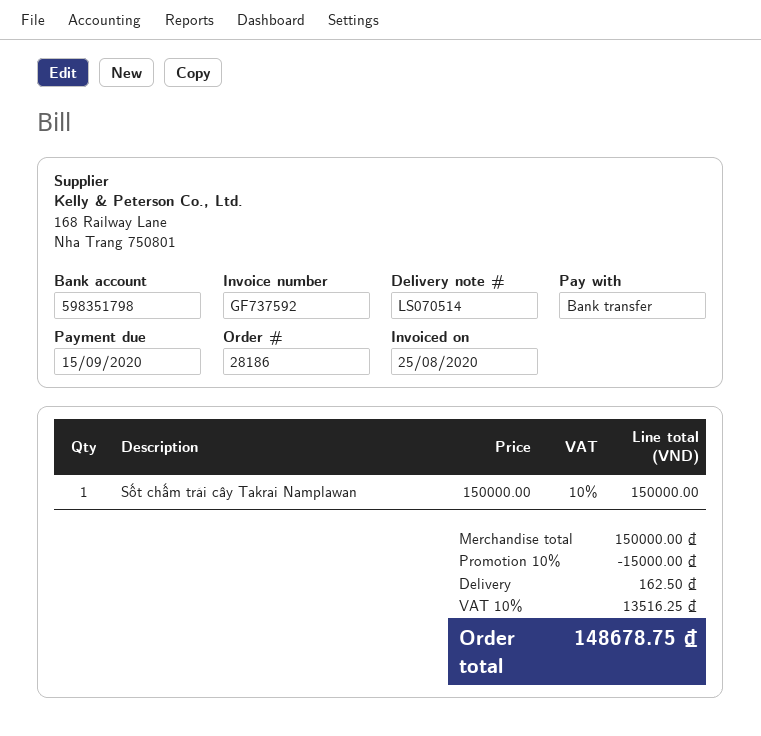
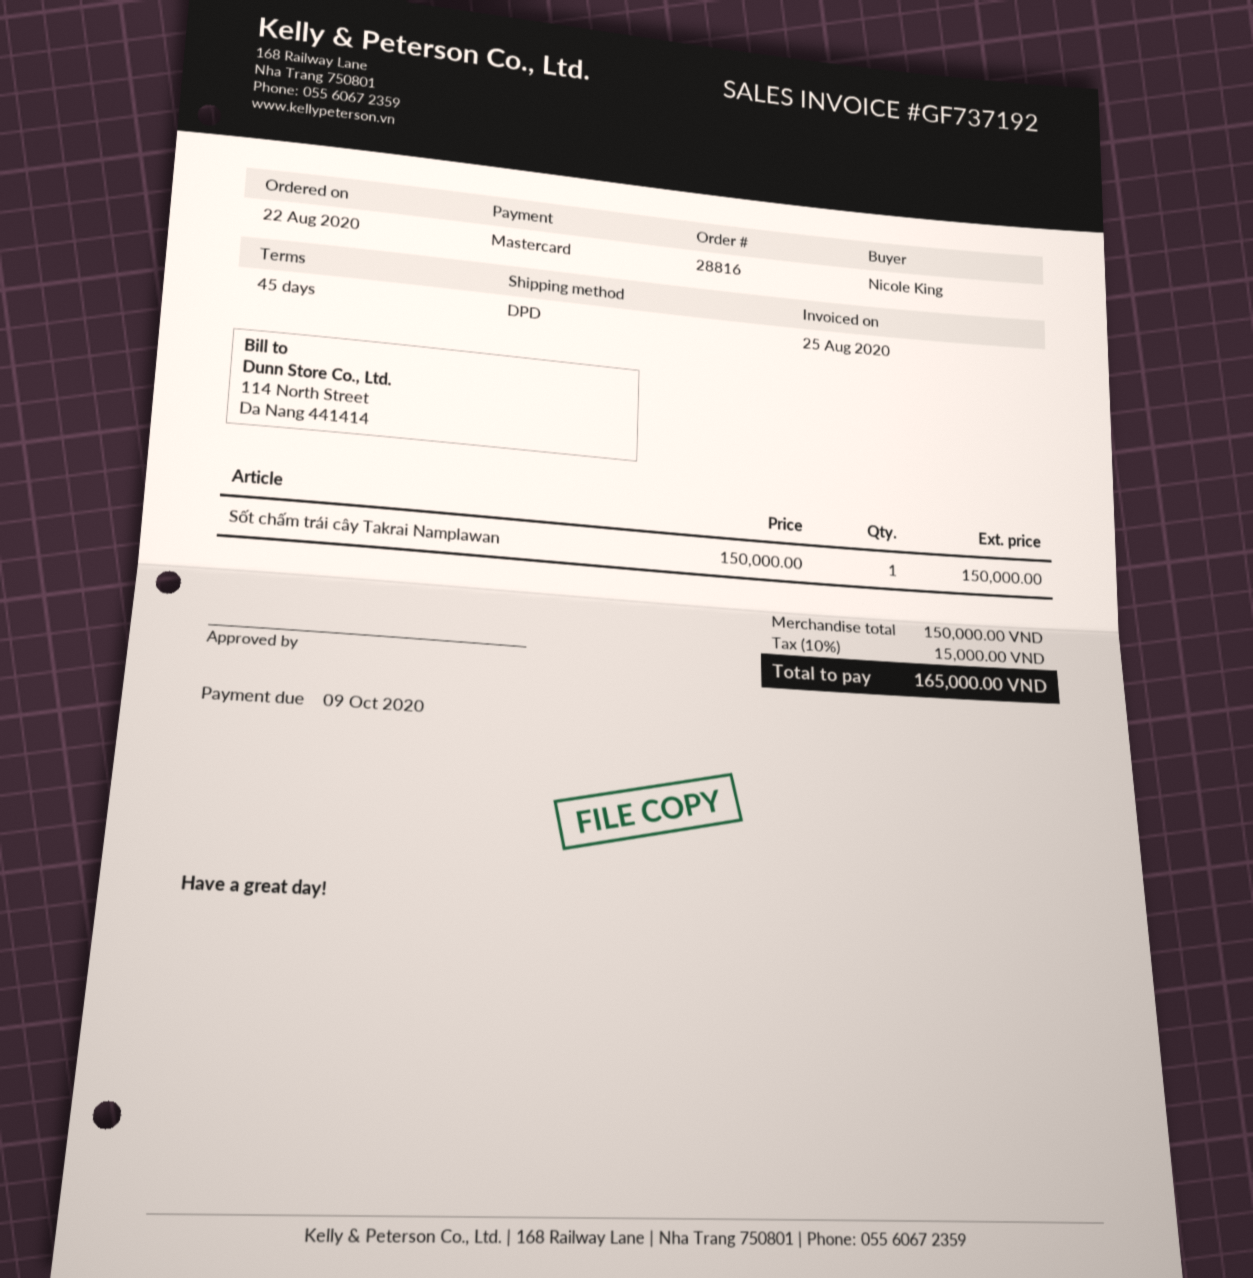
order number: 28186 -> 28816
invoice number: GF737592 -> GF737192
due date: 2020-09-15 -> 2020-10-09
payment method: bank transfer -> Mastercard
discount: 10% = 15000.00 -> none
shipping: 162.50 -> none
tax: 10% = 13516.25 -> 10% = 15000.00
total: 148678.75 -> 165000.00

